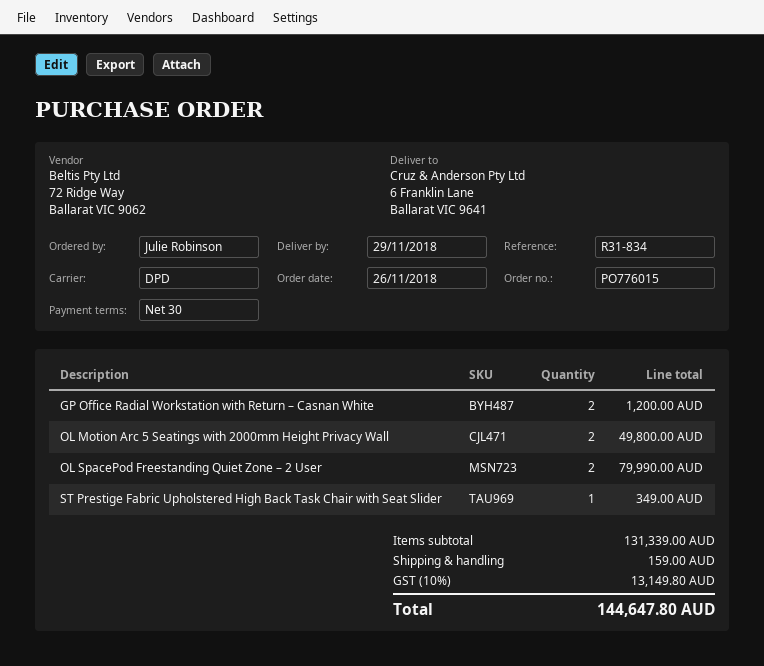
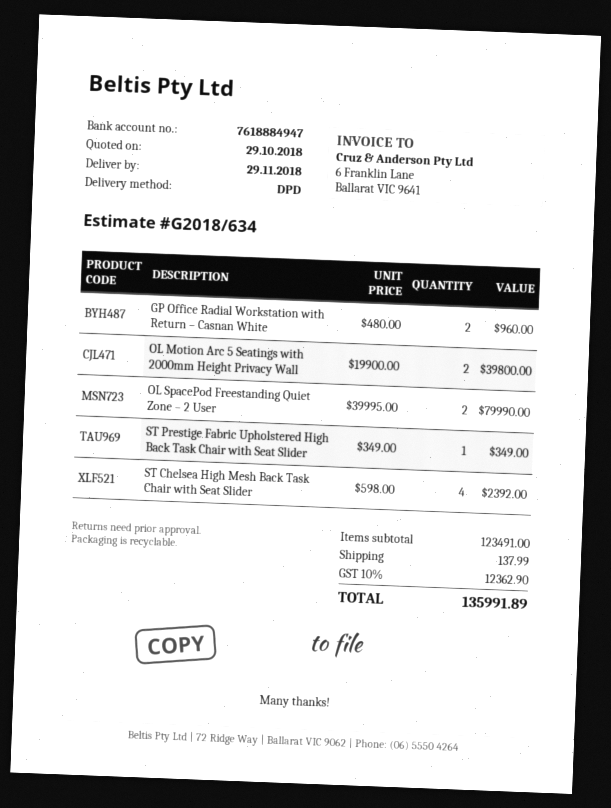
GP Office Radial Workstation with Return – Casnan White: 2 for 1200.00 -> 2 for 960.00
OL Motion Arc 5 Seatings with 2000mm Height Privacy Wall: 2 for 49800.00 -> 2 for 39800.00
ST Chelsea High Mesh Back Task Chair with Seat Slider: none -> 4 for 2392.00
subtotal: 131339.00 -> 123491.00
shipping: 159.00 -> 137.99
tax: 10% = 13149.80 -> 10% = 12362.90
total: 144647.80 -> 135991.89

